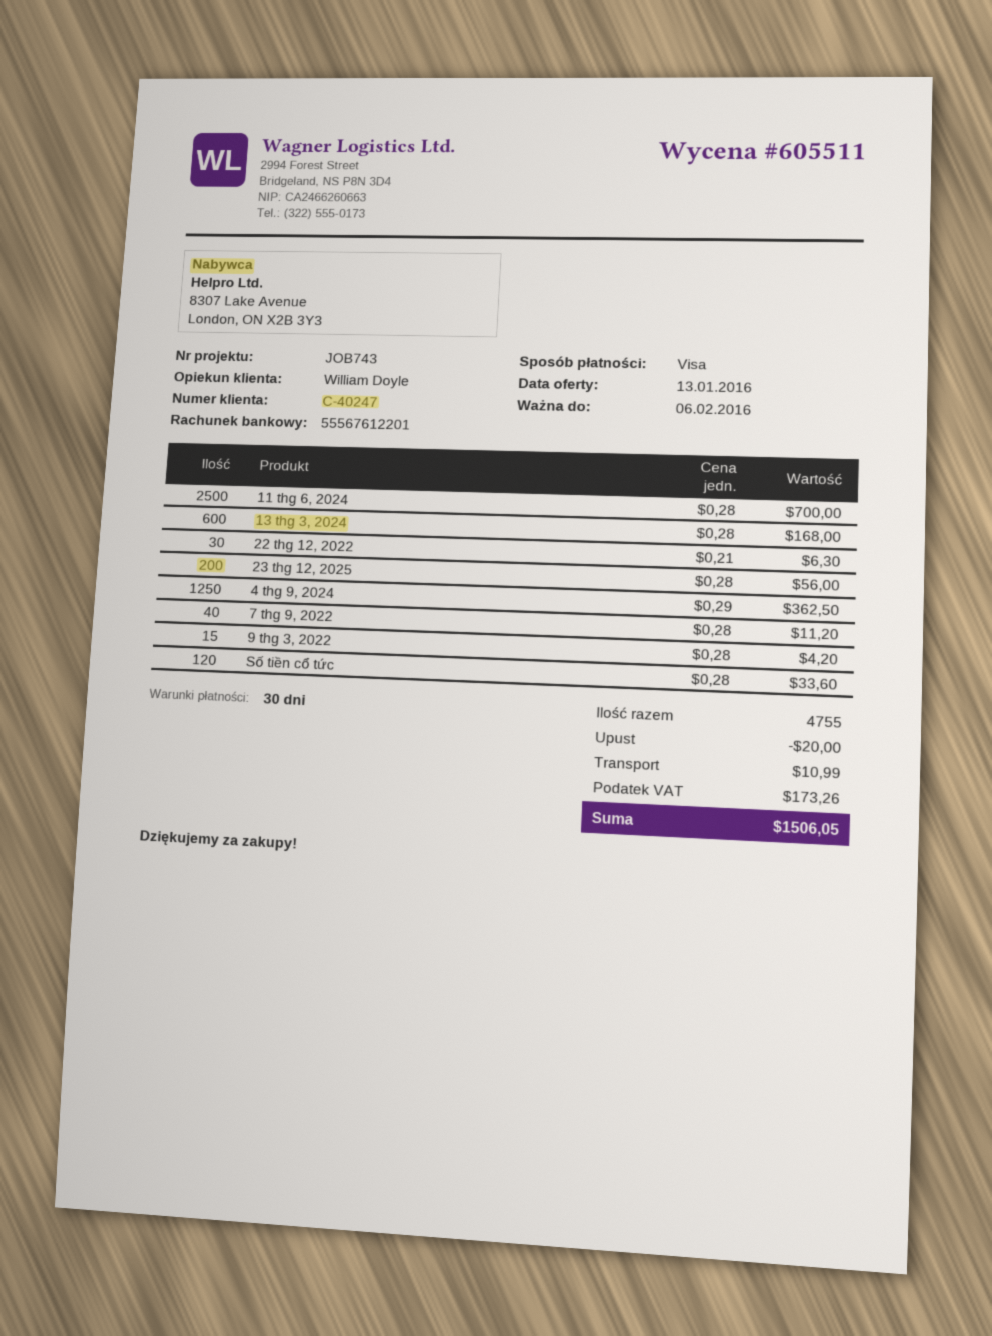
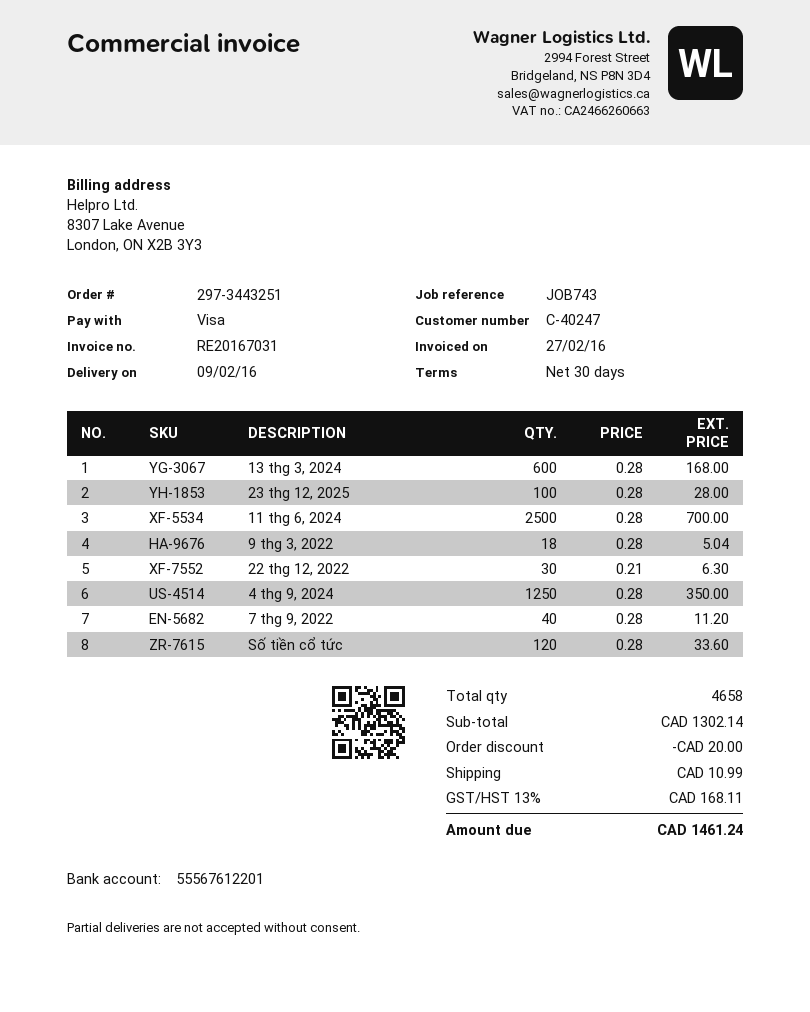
23 thg 12, 2025: 200 x 0.28 = 56.00 -> 100 x 0.28 = 28.00
4 thg 9, 2024: 1250 x 0.29 = 362.50 -> 1250 x 0.28 = 350.00
9 thg 3, 2022: 15 x 0.28 = 4.20 -> 18 x 0.28 = 5.04
total quantity: 4755 -> 4658
tax: 173.26 -> 168.11
total: 1506.05 -> 1461.24

